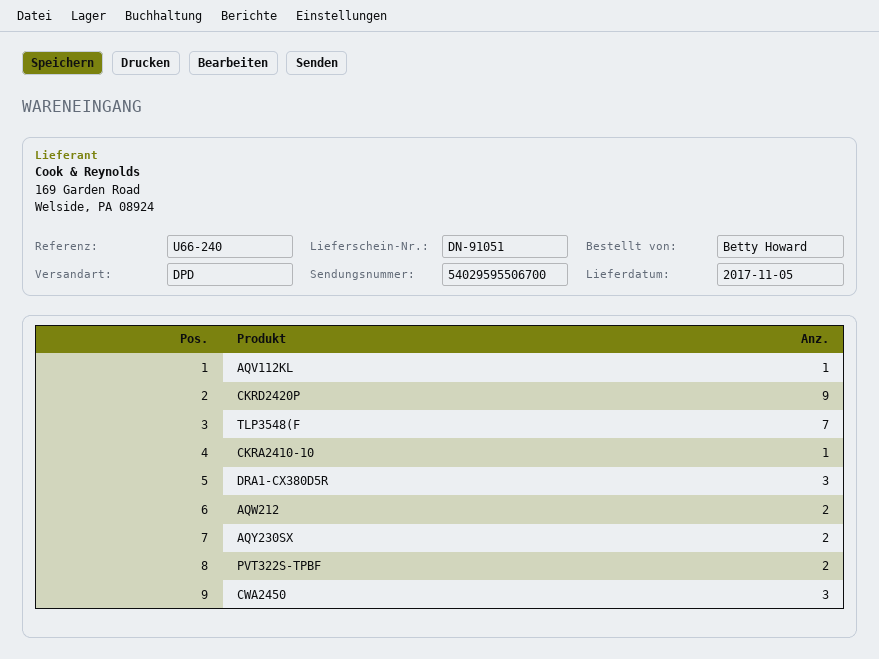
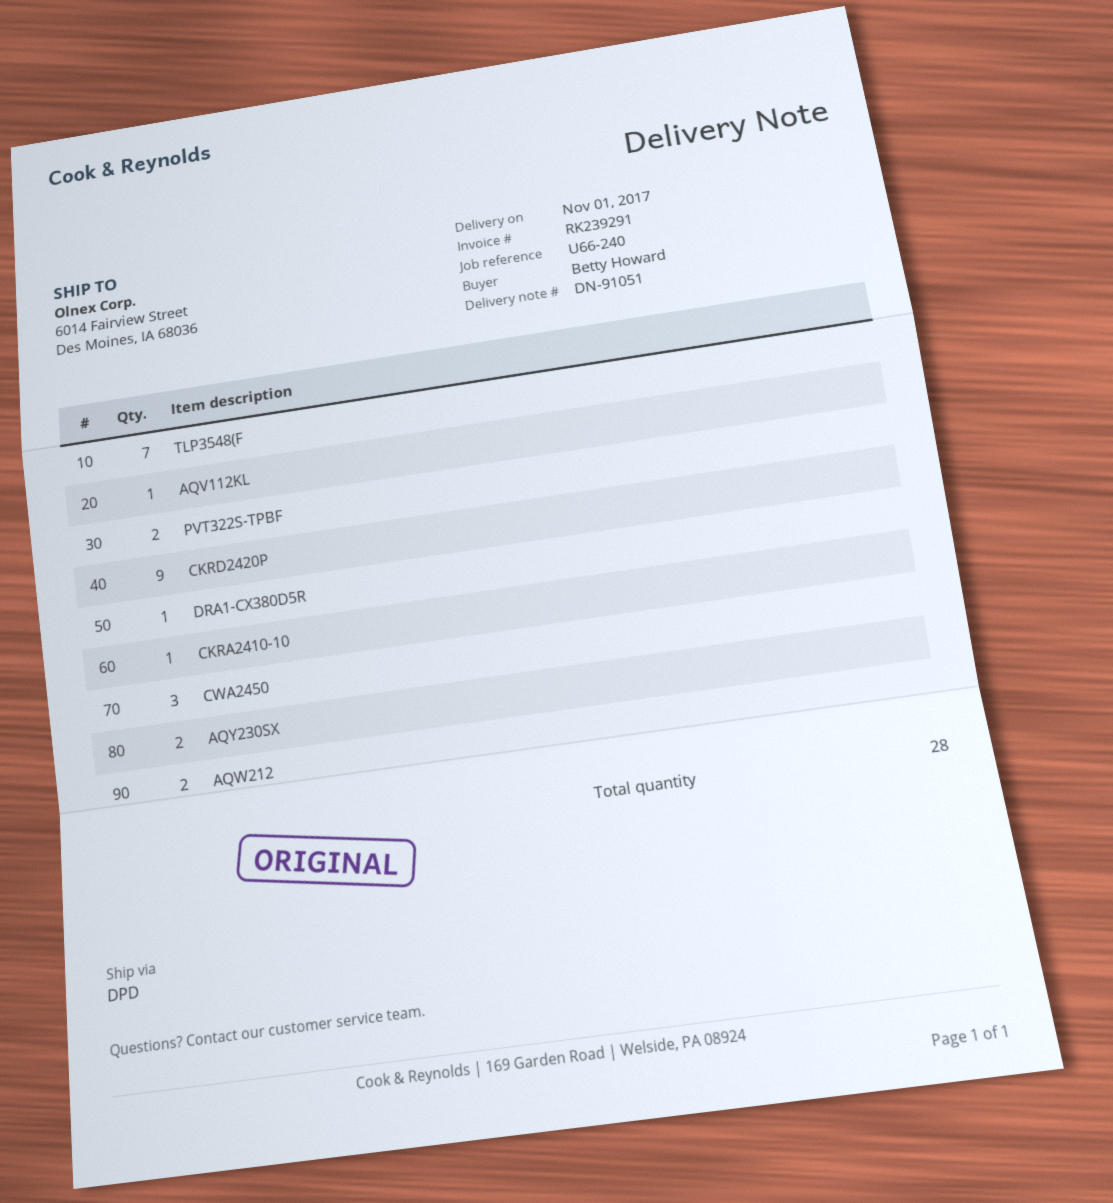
delivery date: 2017-11-05 -> 2017-11-01
DRA1-CX380D5R: 3 -> 1

